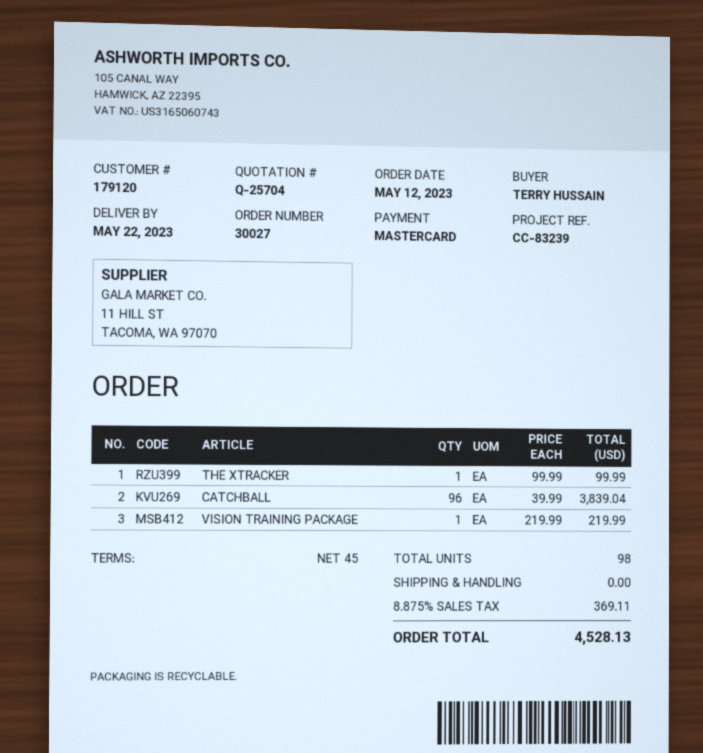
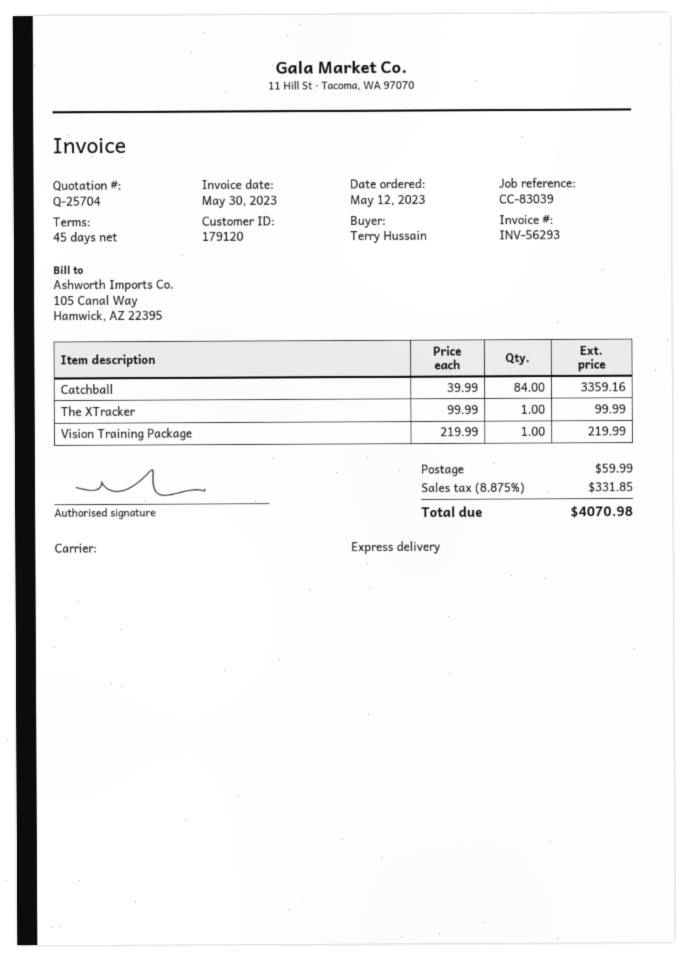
reference: CC-83239 -> CC-83039
CATCHBALL: 96 x 39.99 = 3839.04 -> 84 x 39.99 = 3359.16
shipping: 0.00 -> 59.99
tax: 8.875% = 369.11 -> 8.875% = 331.85
total: 4528.13 -> 4070.98

